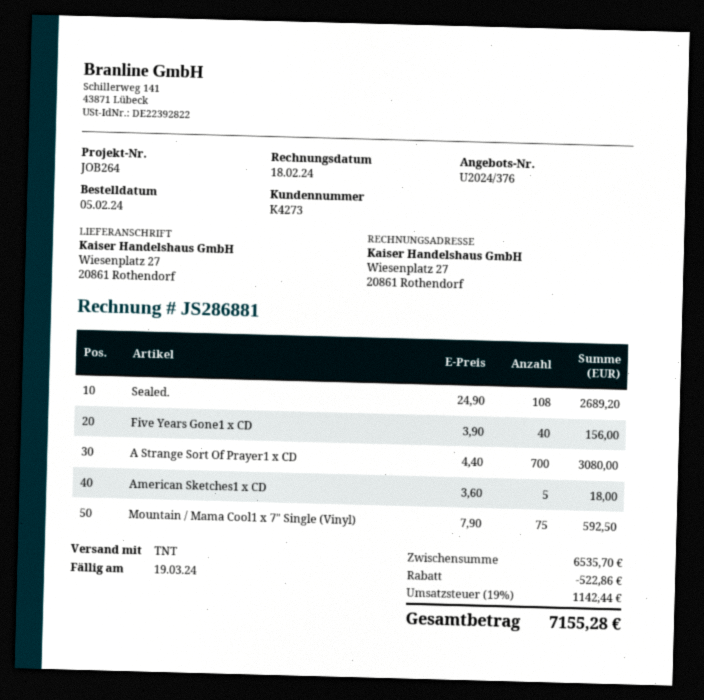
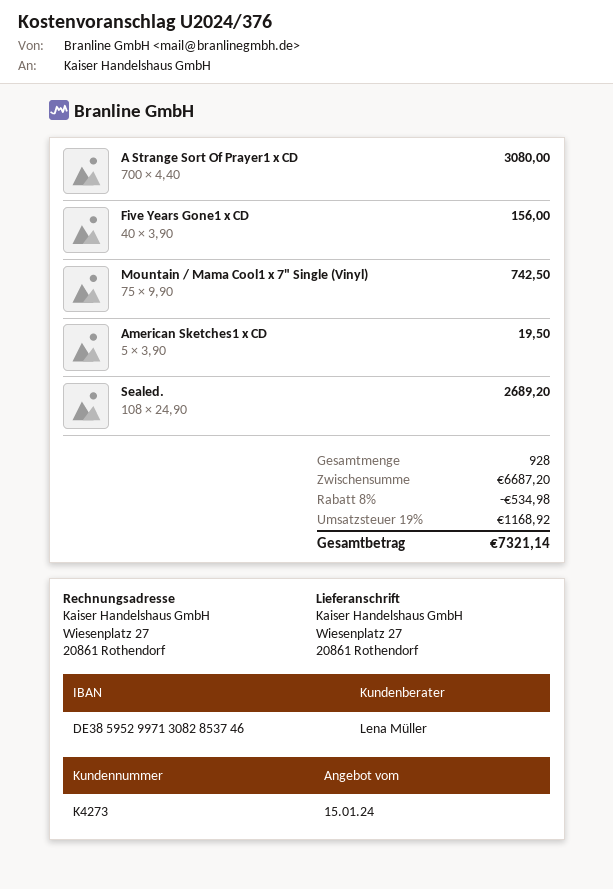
American Sketches1 x CD: 5 x 3.60 = 18.00 -> 5 x 3.90 = 19.50
Mountain / Mama Cool1 x 7" Single (Vinyl): 75 x 7.90 = 592.50 -> 75 x 9.90 = 742.50
subtotal: 6535.70 -> 6687.20
discount: 522.86 -> 534.98
tax: 19% = 1142.44 -> 19% = 1168.92
total: 7155.28 -> 7321.14

